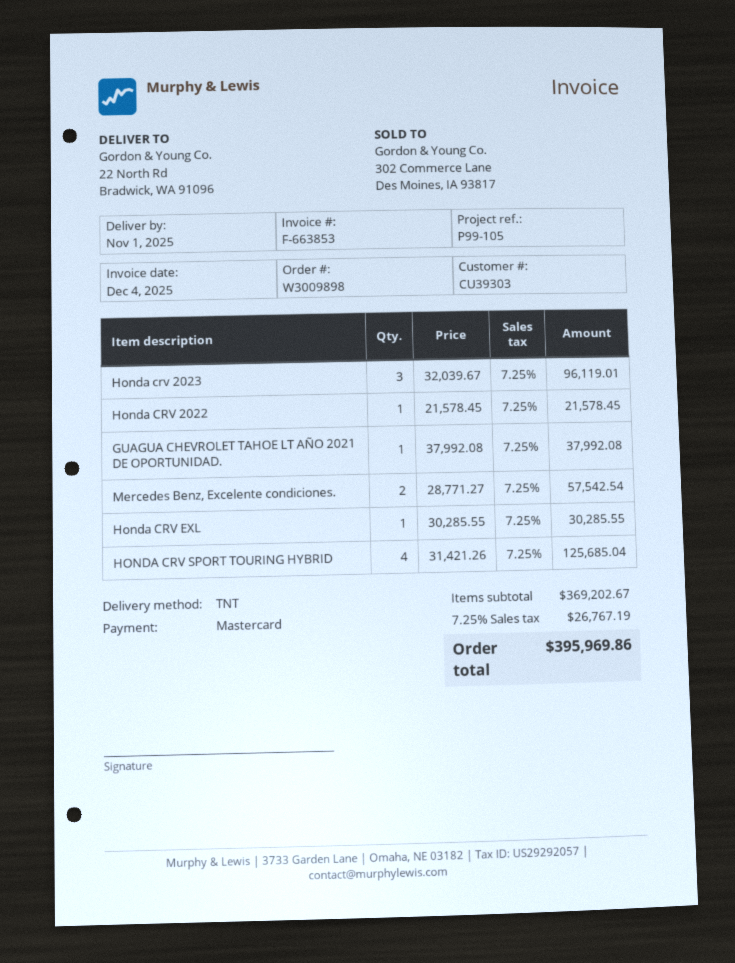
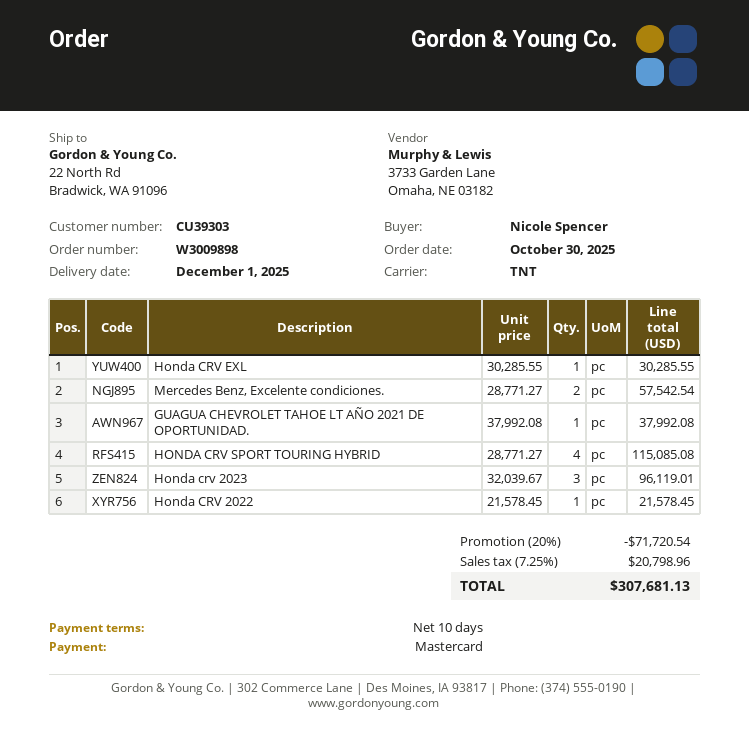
delivery date: 2025-11-01 -> 2025-12-01
HONDA CRV SPORT TOURING HYBRID: 4 x 31421.26 = 125685.04 -> 4 x 28771.27 = 115085.08
discount: none -> 20% = 71720.54
tax: 7.25% = 26767.19 -> 7.25% = 20798.96
total: 395969.86 -> 307681.13

